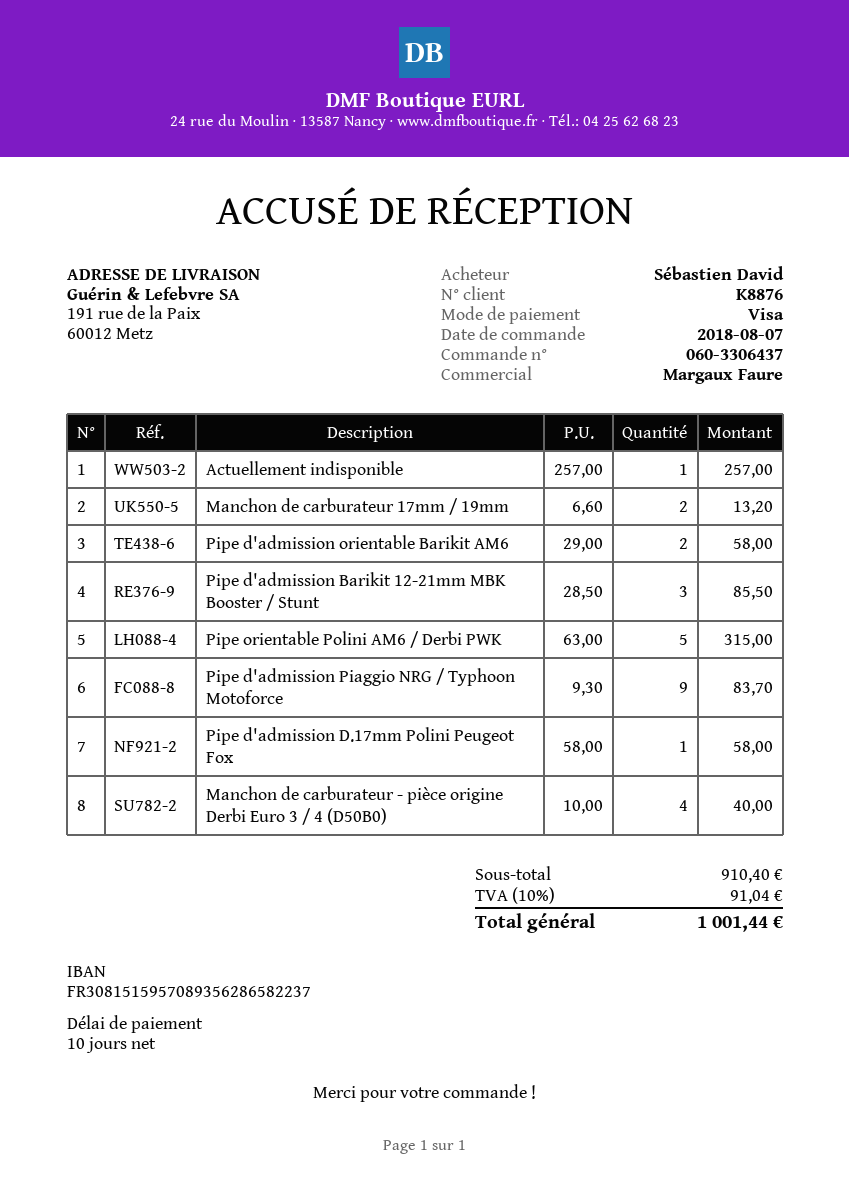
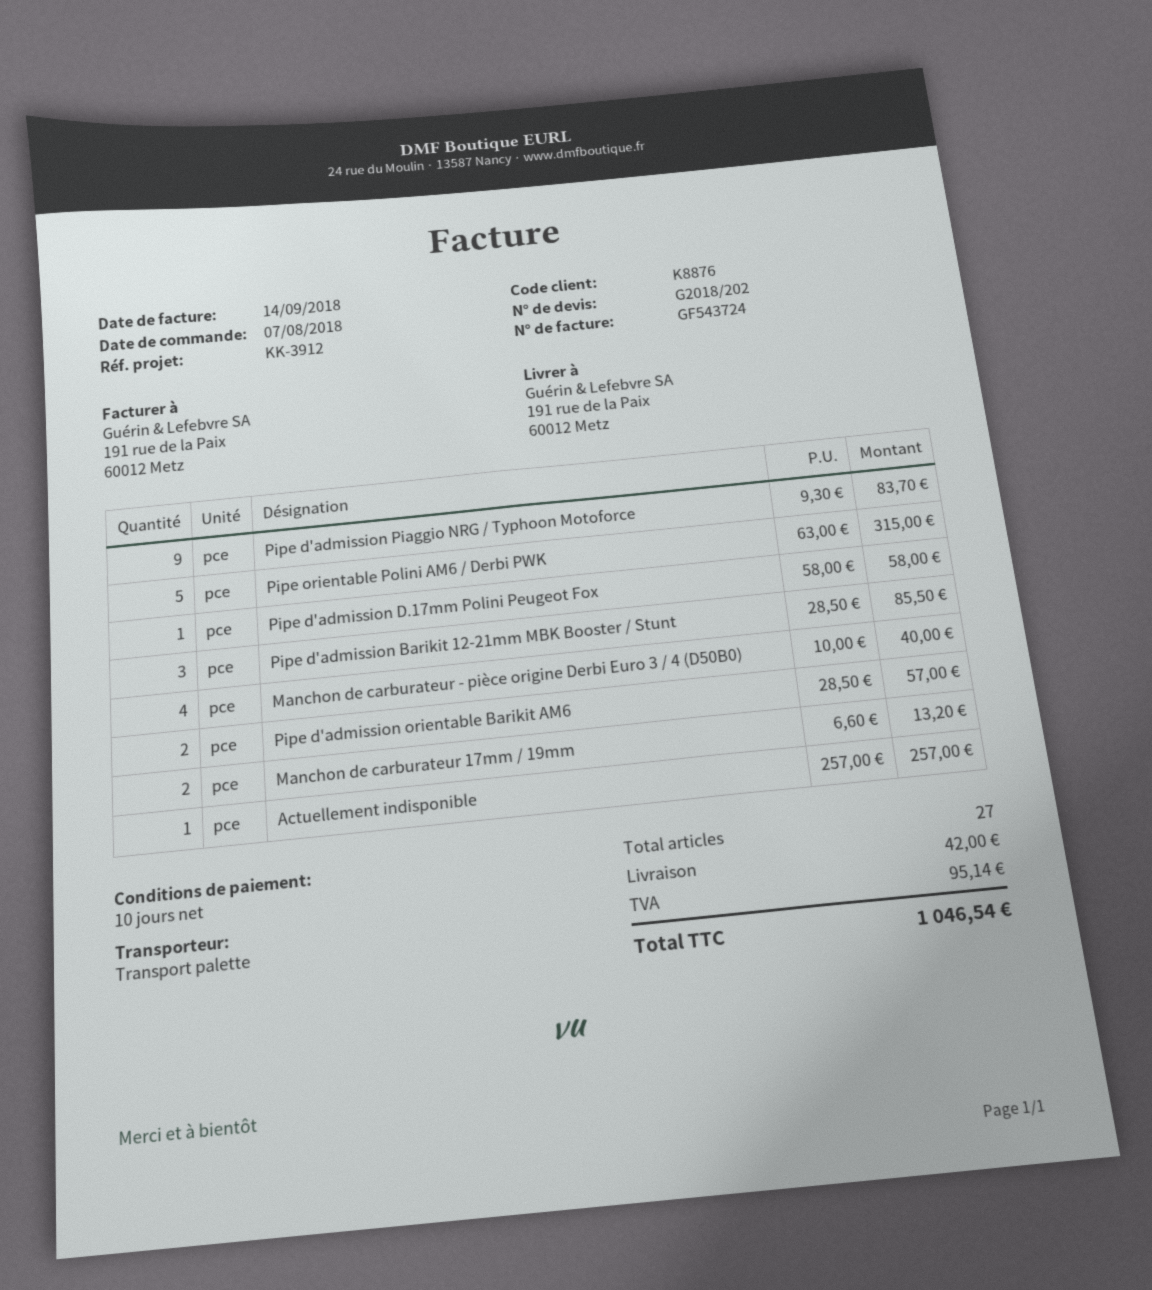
Pipe d'admission orientable Barikit AM6: 2 x 29.00 = 58.00 -> 2 x 28.50 = 57.00
shipping: none -> 42.00
tax: 91.04 -> 95.14
total: 1001.44 -> 1046.54

